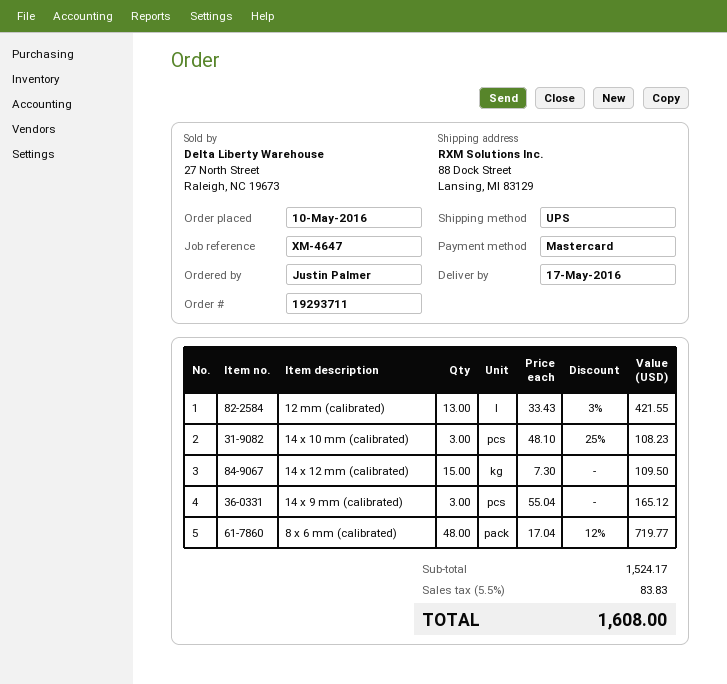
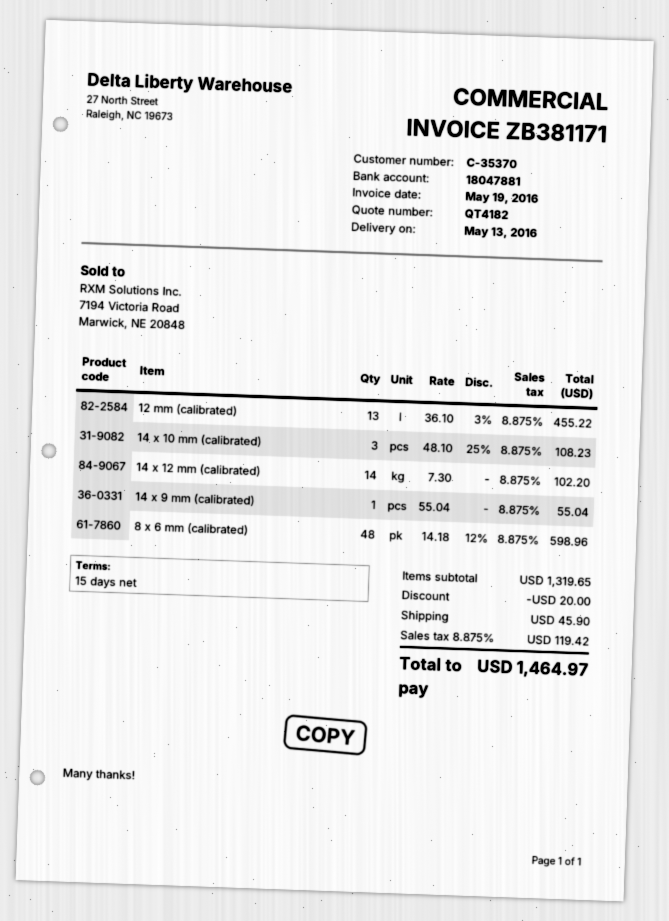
delivery date: 2016-05-17 -> 2016-05-13
12 mm (calibrated): 13 x 33.43 - 3% = 421.55 -> 13 x 36.10 - 3% = 455.22
14 x 12 mm (calibrated): 15 x 7.30 = 109.50 -> 14 x 7.30 = 102.20
14 x 9 mm (calibrated): 3 x 55.04 = 165.12 -> 1 x 55.04 = 55.04
8 x 6 mm (calibrated): 48 x 17.04 - 12% = 719.77 -> 48 x 14.18 - 12% = 598.96
subtotal: 1524.17 -> 1319.65
discount: none -> 20.00
shipping: none -> 45.90
tax: 5.5% = 83.83 -> 8.875% = 119.42
total: 1608.00 -> 1464.97

